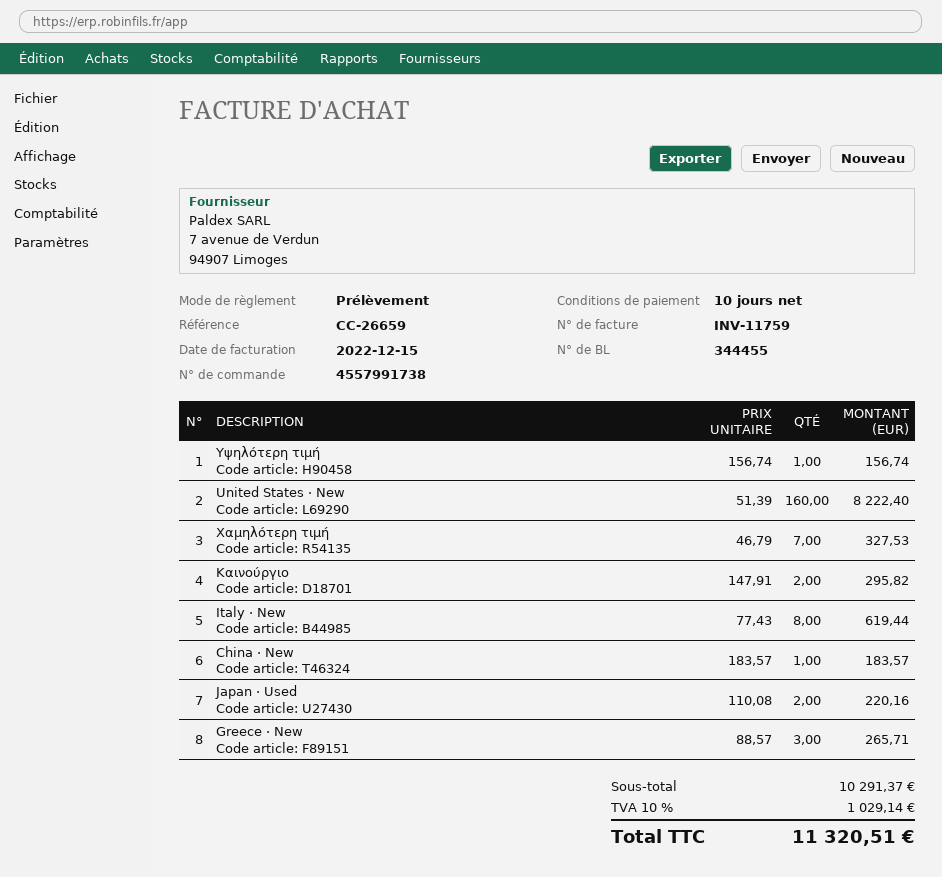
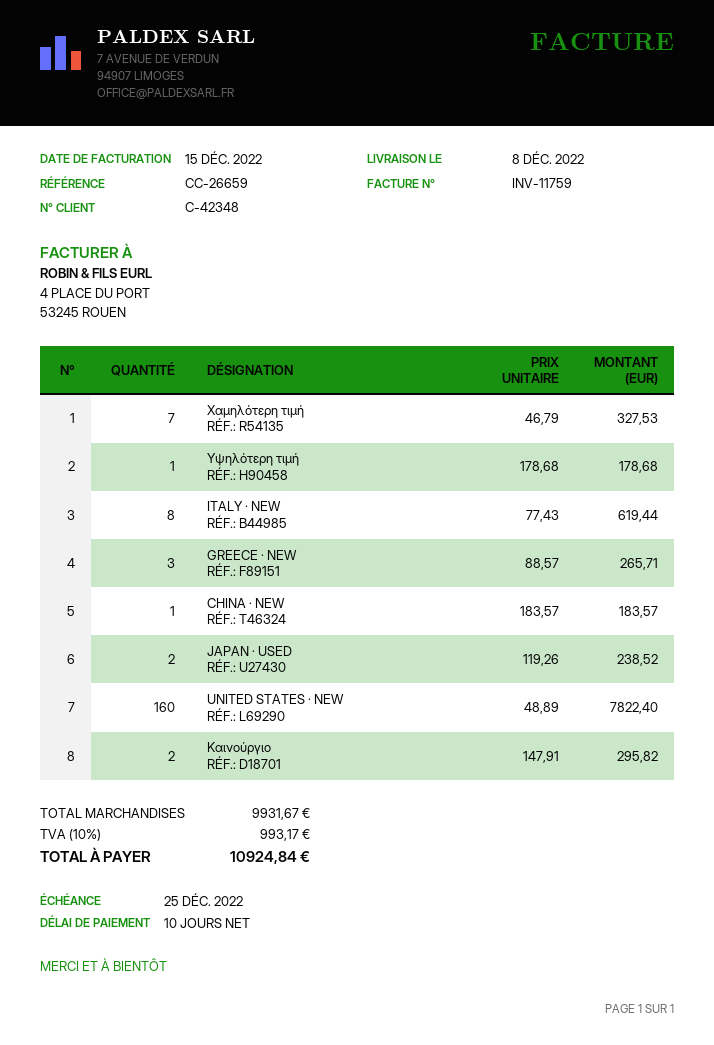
Υψηλότερη τιμή: 1 x 156.74 = 156.74 -> 1 x 178.68 = 178.68
United States · New: 160 x 51.39 = 8222.40 -> 160 x 48.89 = 7822.40
Japan · Used: 2 x 110.08 = 220.16 -> 2 x 119.26 = 238.52
subtotal: 10291.37 -> 9931.67
tax: 10% = 1029.14 -> 10% = 993.17
total: 11320.51 -> 10924.84

